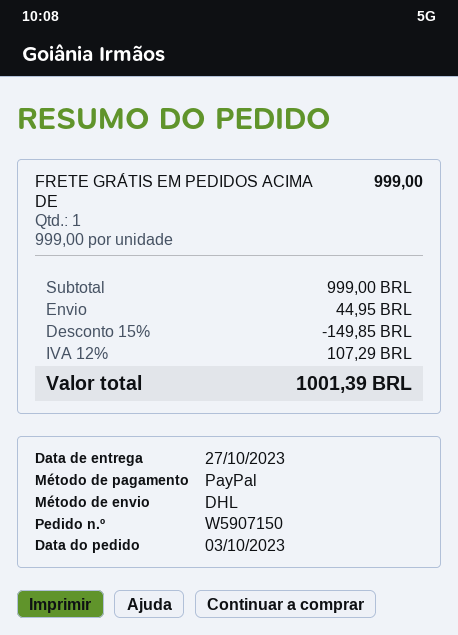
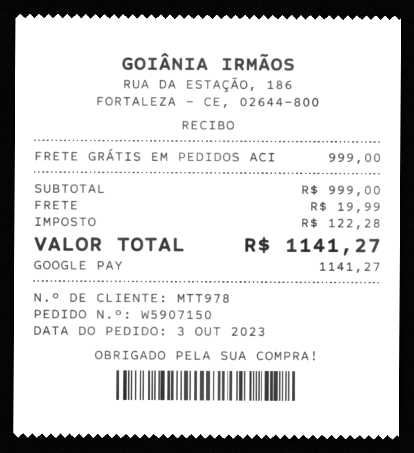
payment method: PayPal -> Google Pay
discount: 15% = 149.85 -> none
shipping: 44.95 -> 19.99
tax: 107.29 -> 122.28
total: 1001.39 -> 1141.27

